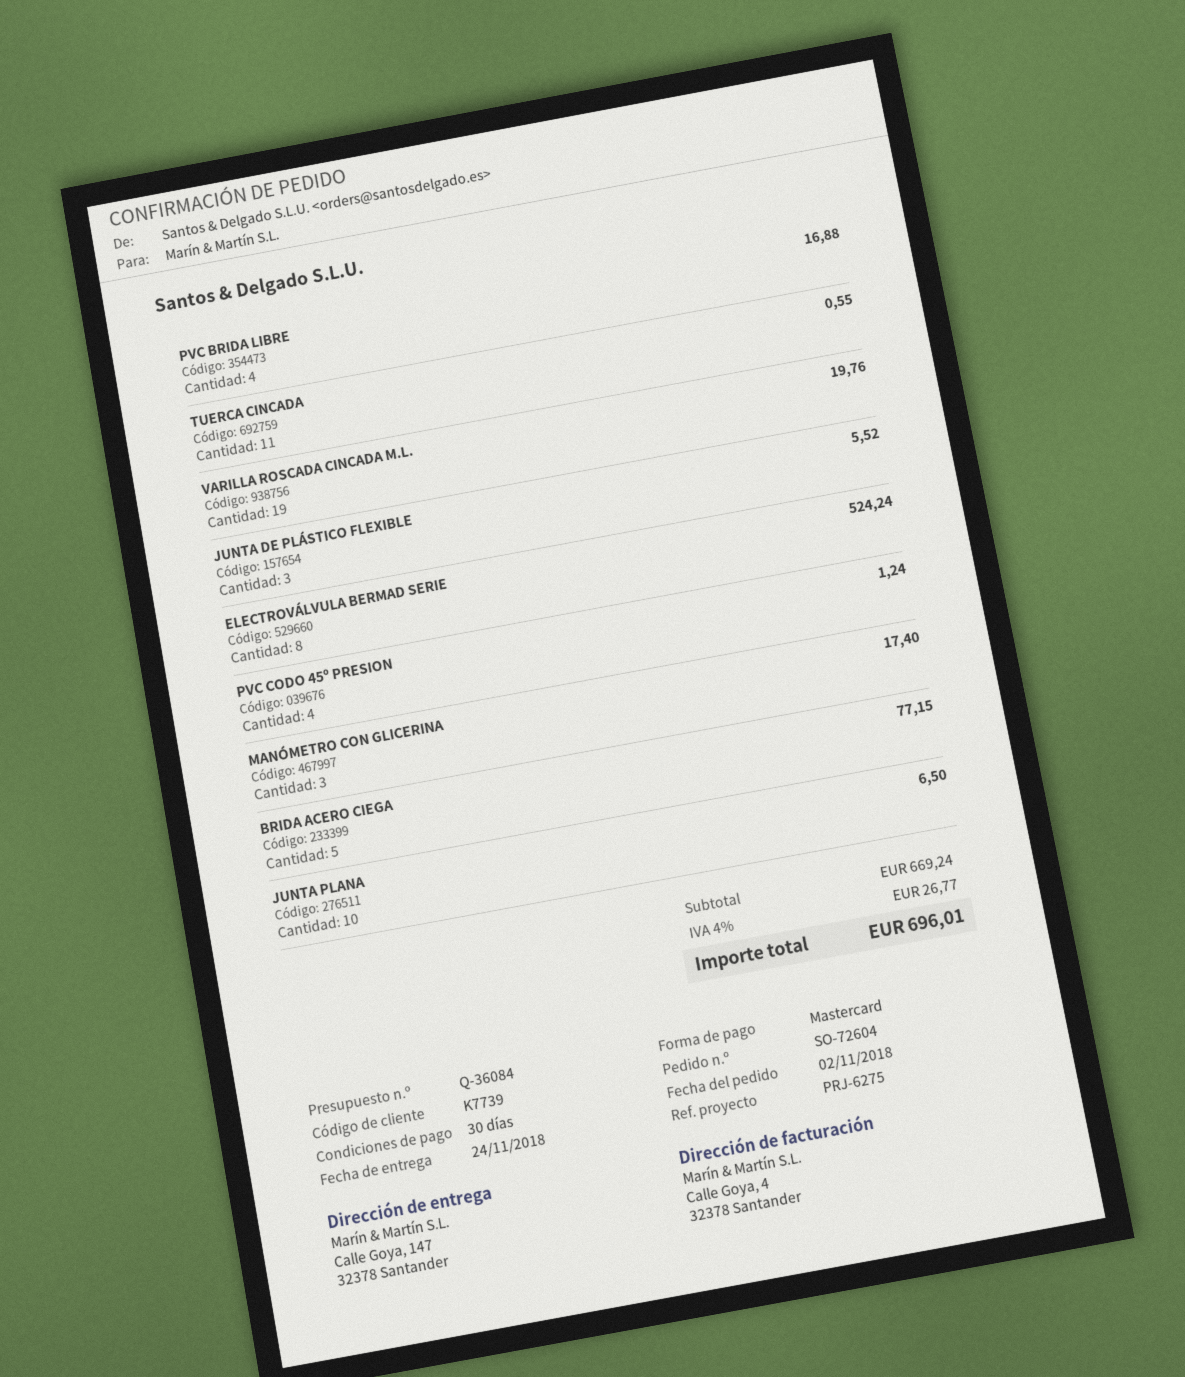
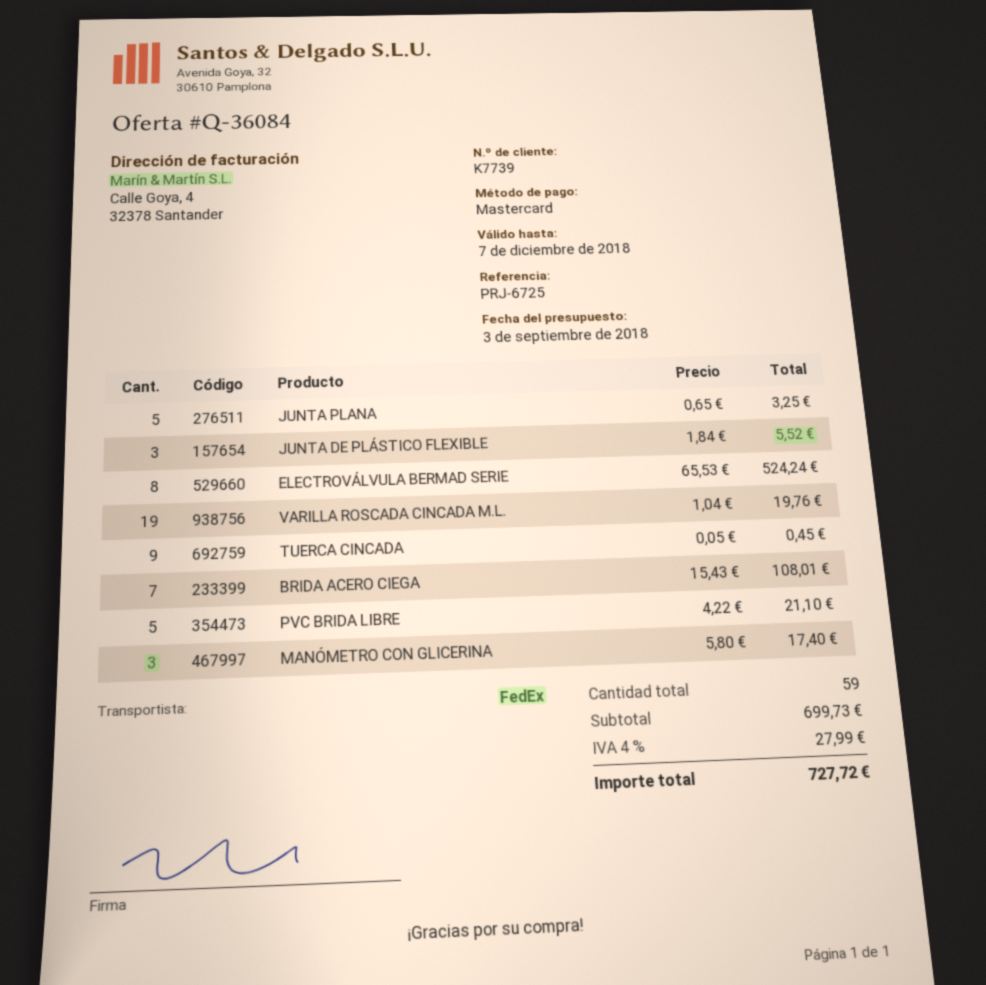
reference: PRJ-6275 -> PRJ-6725
PVC BRIDA LIBRE: 4 for 16.88 -> 5 for 21.10
TUERCA CINCADA: 11 for 0.55 -> 9 for 0.45
PVC CODO 45º PRESION: 4 for 1.24 -> none
BRIDA ACERO CIEGA: 5 for 77.15 -> 7 for 108.01
JUNTA PLANA: 10 for 6.50 -> 5 for 3.25
subtotal: 669.24 -> 699.73
tax: 4% = 26.77 -> 4% = 27.99
total: 696.01 -> 727.72

